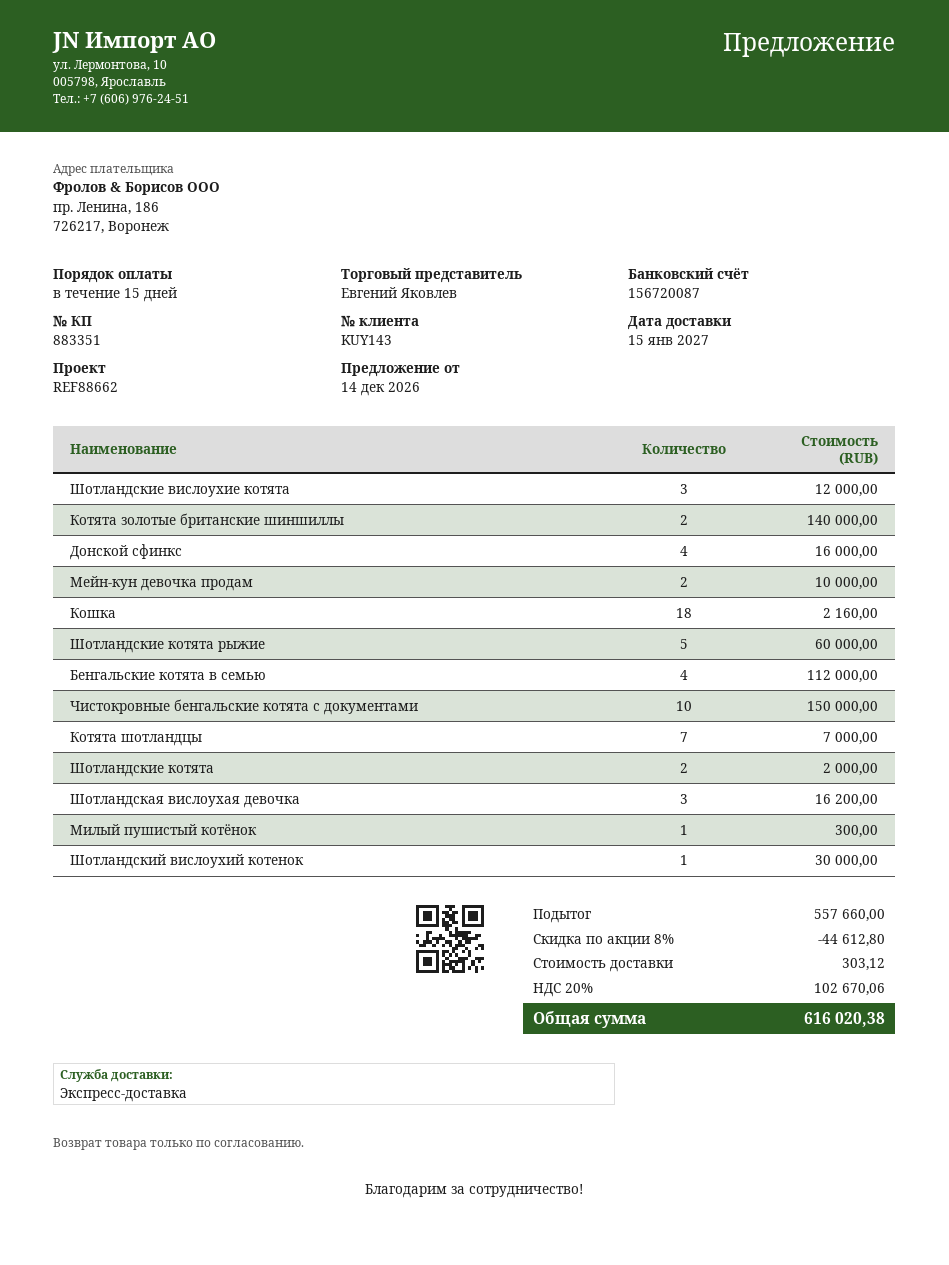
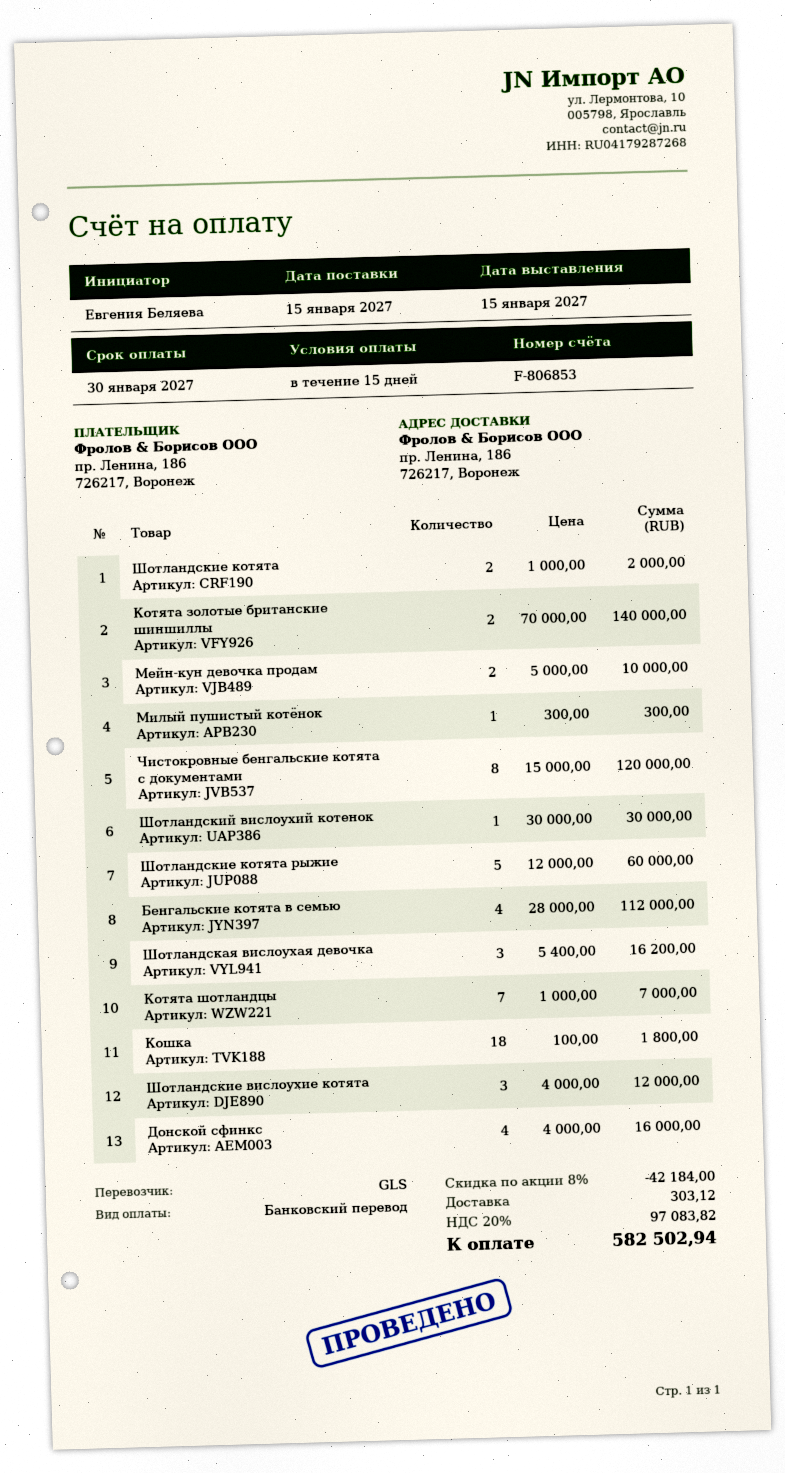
shipping method: express -> GLS
Кошка: 18 for 2160.00 -> 18 for 1800.00
Чистокровные бенгальские котята с документами: 10 for 150000.00 -> 8 for 120000.00
discount: 8% = 44612.80 -> 8% = 42184.00
tax: 20% = 102670.06 -> 20% = 97083.82
total: 616020.38 -> 582502.94

